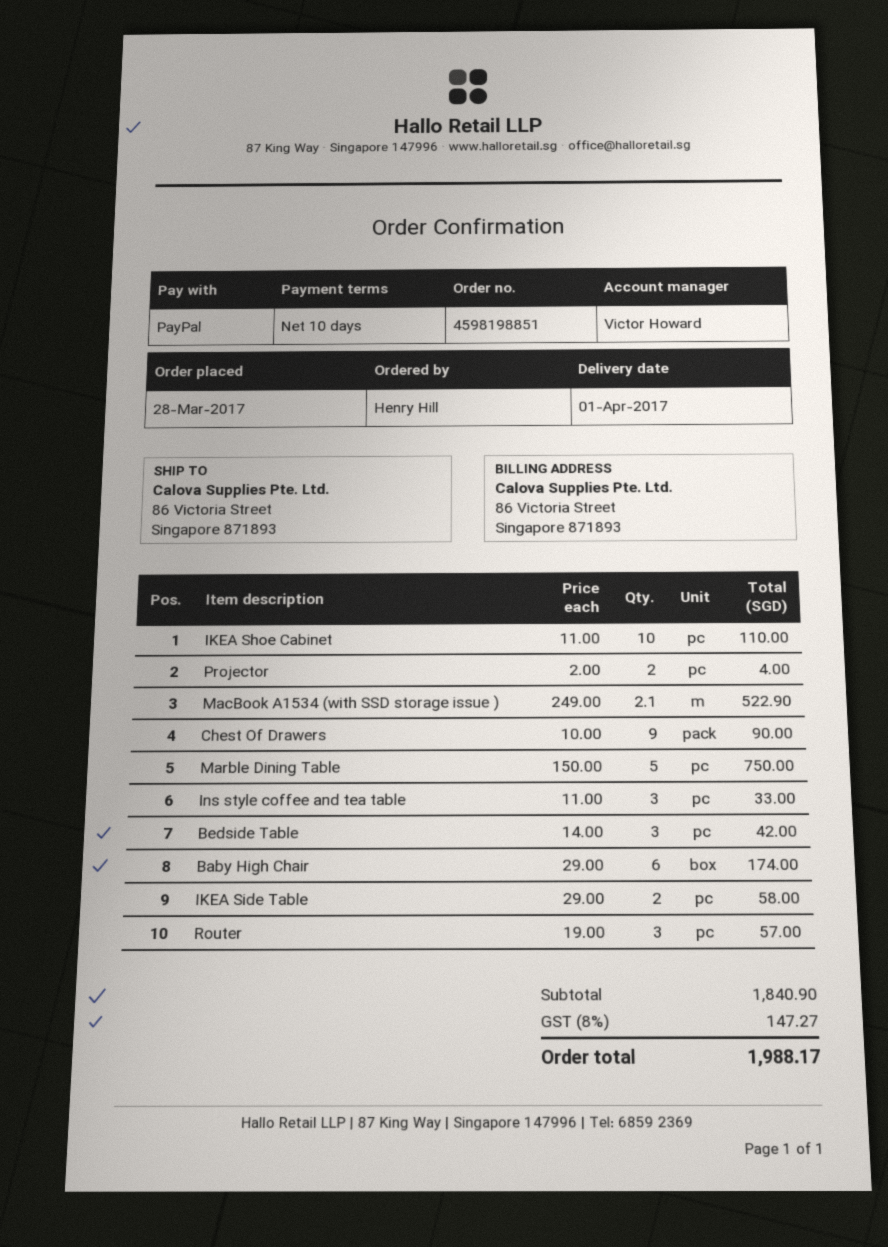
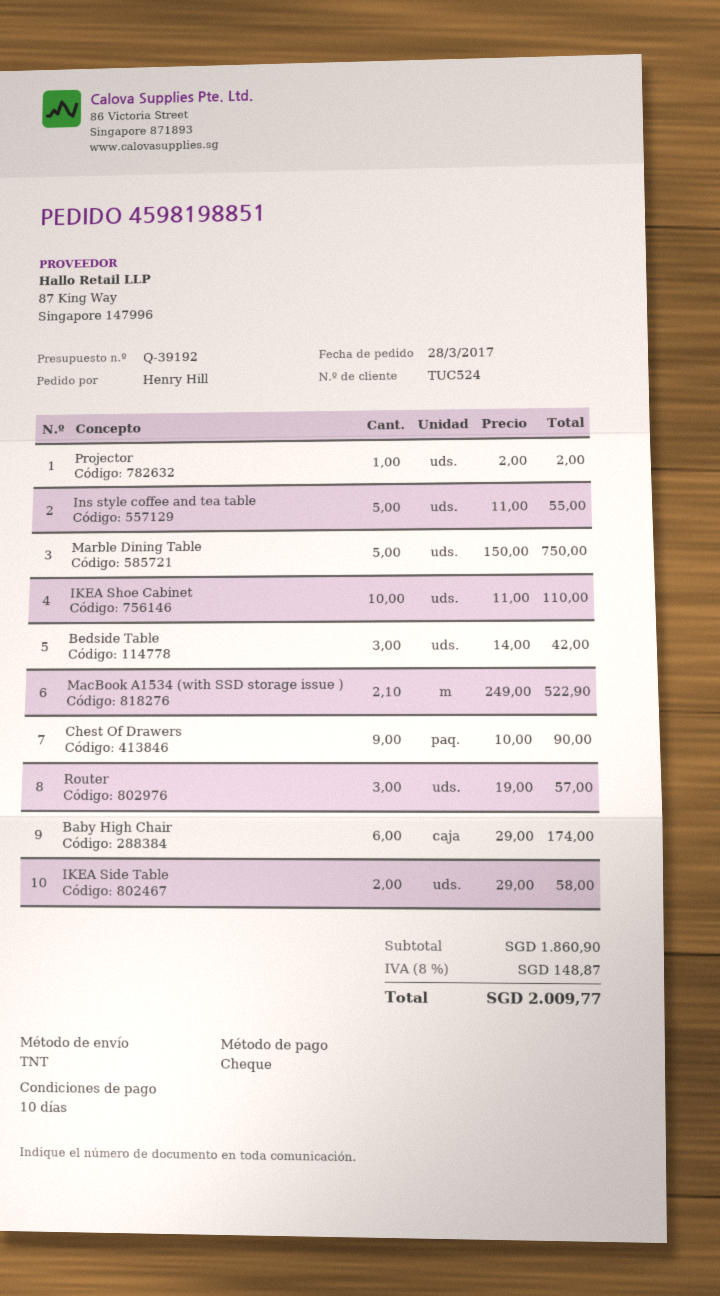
payment method: PayPal -> cheque
Projector: 2 x 2.00 = 4.00 -> 1 x 2.00 = 2.00
Ins style coffee and tea table: 3 x 11.00 = 33.00 -> 5 x 11.00 = 55.00
subtotal: 1840.90 -> 1860.90
tax: 8% = 147.27 -> 8% = 148.87
total: 1988.17 -> 2009.77

